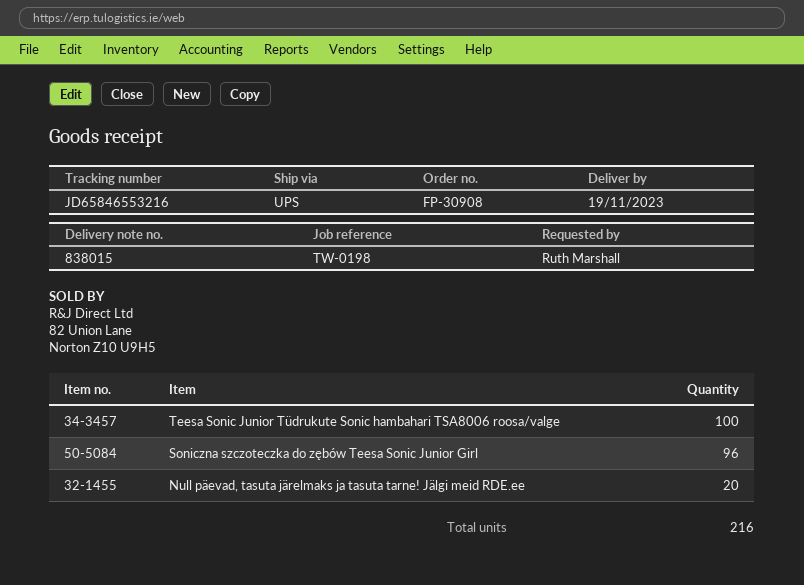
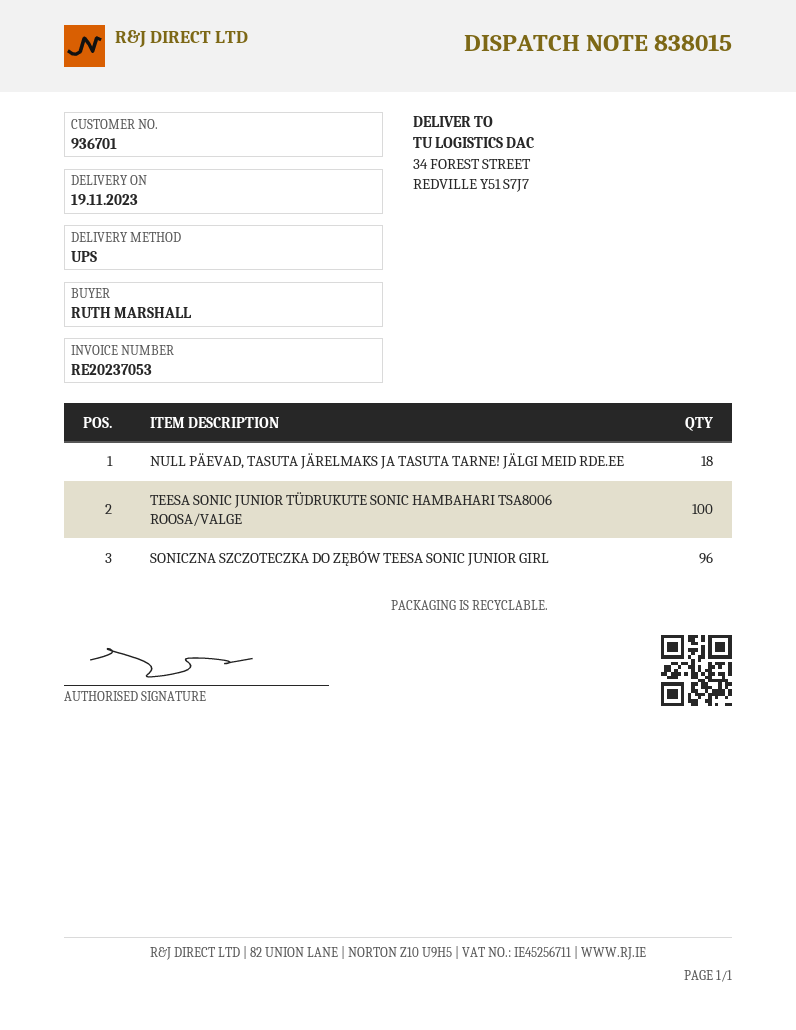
Null päevad, tasuta järelmaks ja tasuta tarne! Jälgi meid RDE.ee: 20 -> 18

